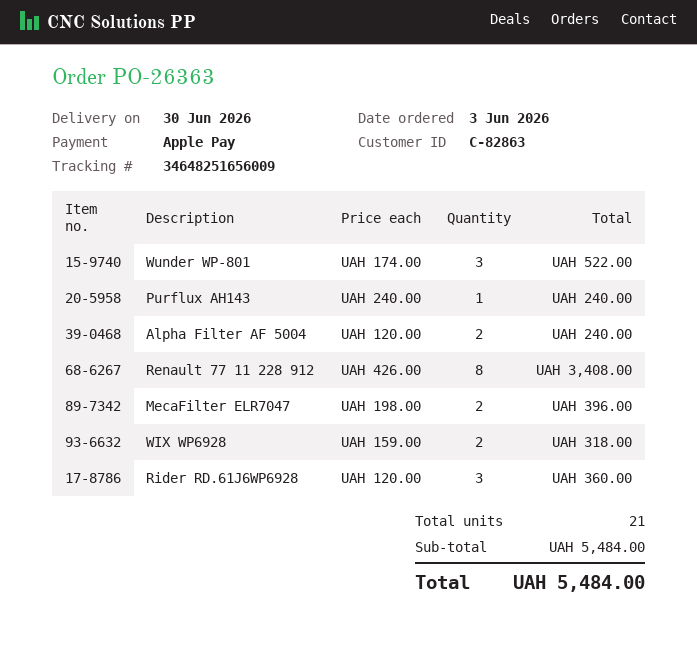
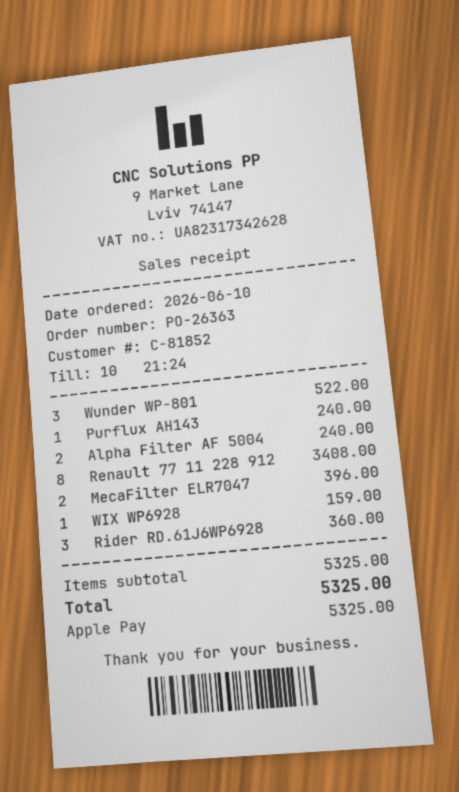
order date: 2026-06-03 -> 2026-06-10
customer number: C-82863 -> C-81852
WIX WP6928: 2 for 318.00 -> 1 for 159.00
subtotal: 5484.00 -> 5325.00
total: 5484.00 -> 5325.00

